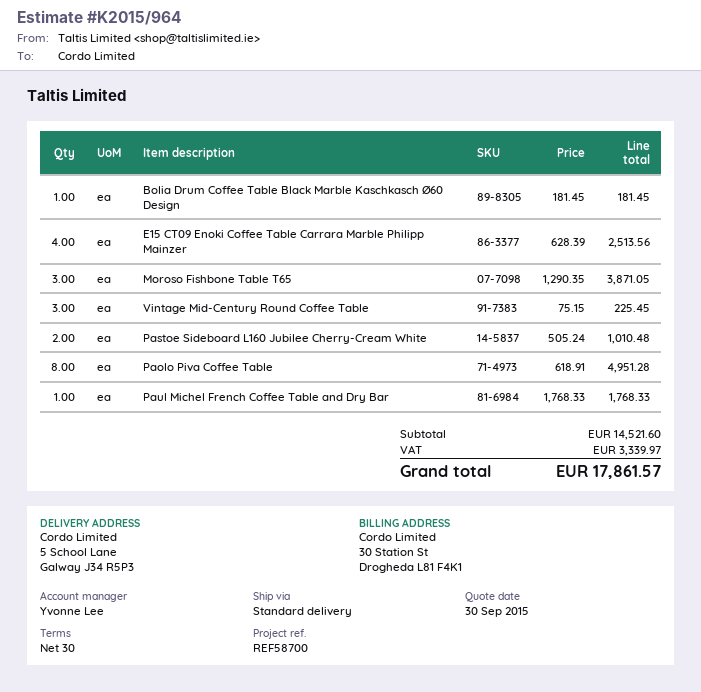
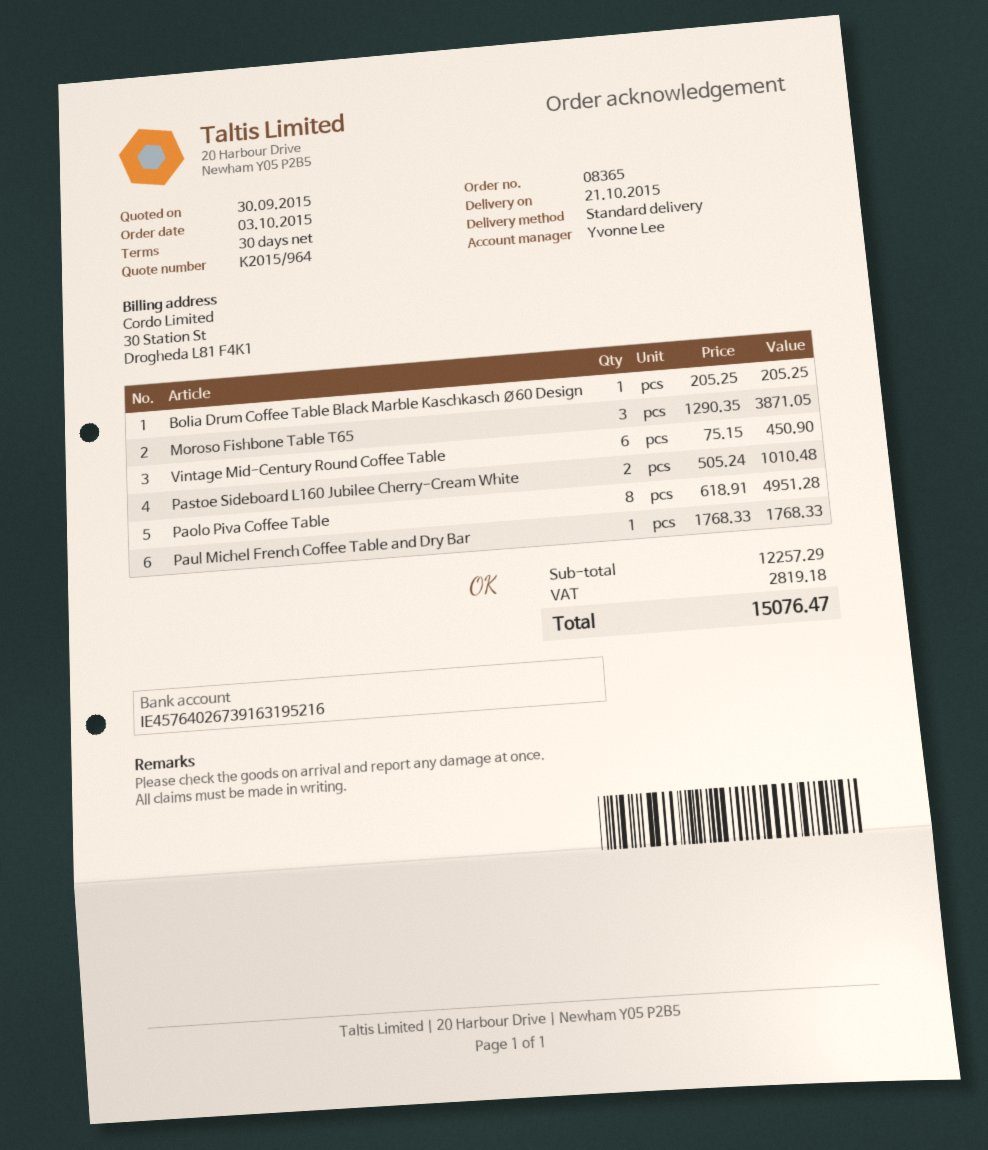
Bolia Drum Coffee Table Black Marble Kaschkasch Ø60 Design: 1 x 181.45 = 181.45 -> 1 x 205.25 = 205.25
E15 CT09 Enoki Coffee Table Carrara Marble Philipp Mainzer: 4 x 628.39 = 2513.56 -> none
Vintage Mid-Century Round Coffee Table: 3 x 75.15 = 225.45 -> 6 x 75.15 = 450.90
subtotal: 14521.60 -> 12257.29
tax: 3339.97 -> 2819.18
total: 17861.57 -> 15076.47

